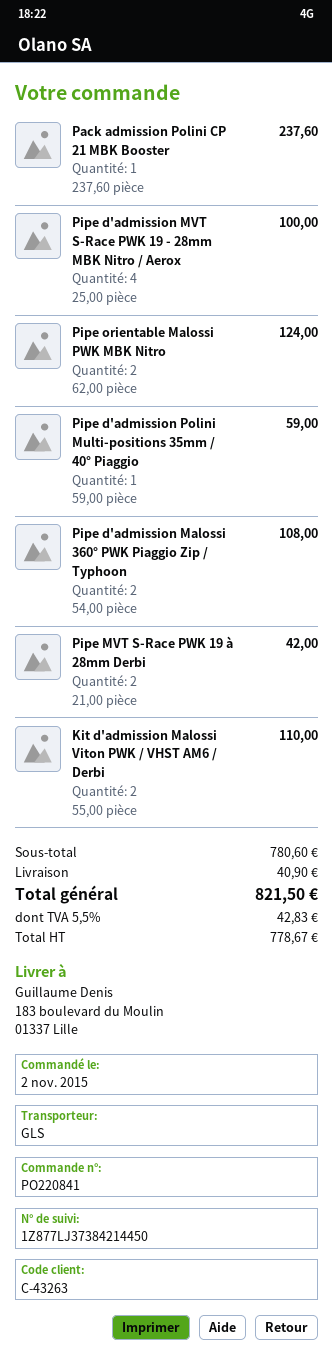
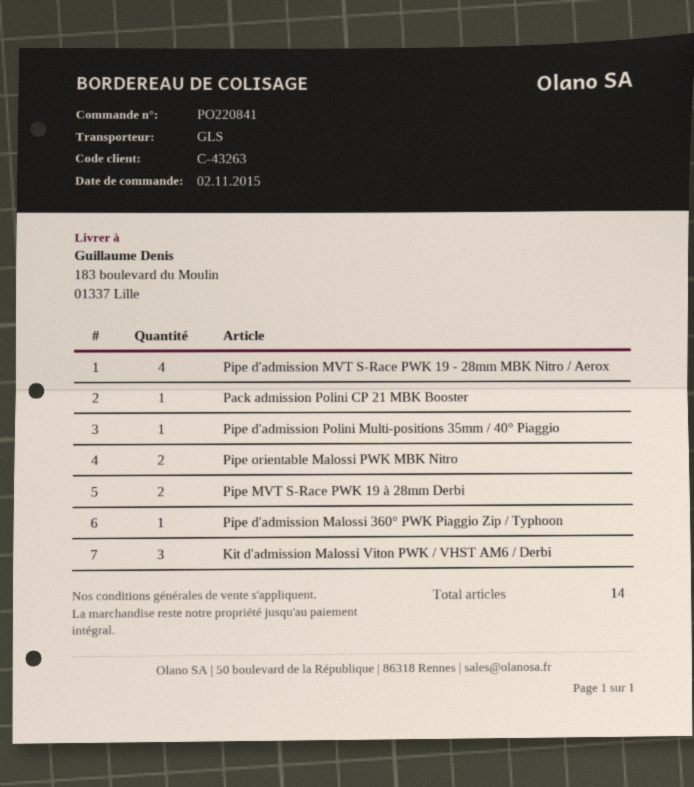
Pipe d'admission Malossi 360° PWK Piaggio Zip / Typhoon: 2 -> 1
Kit d'admission Malossi Viton PWK / VHST AM6 / Derbi: 2 -> 3

